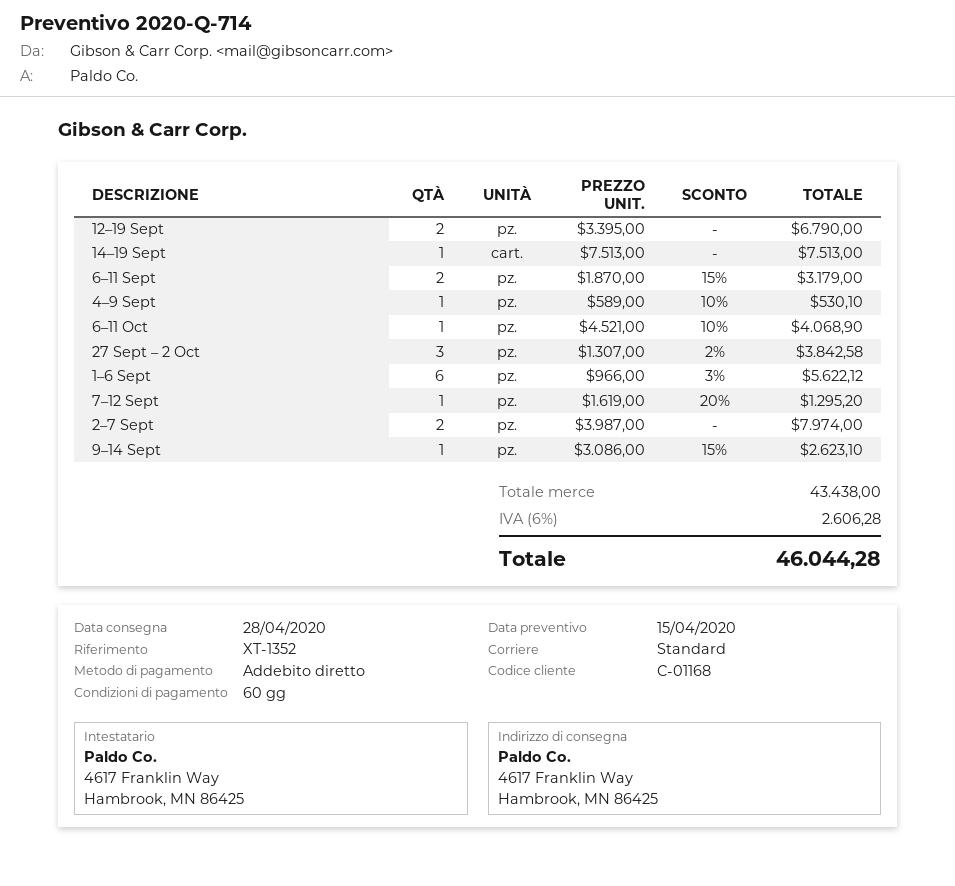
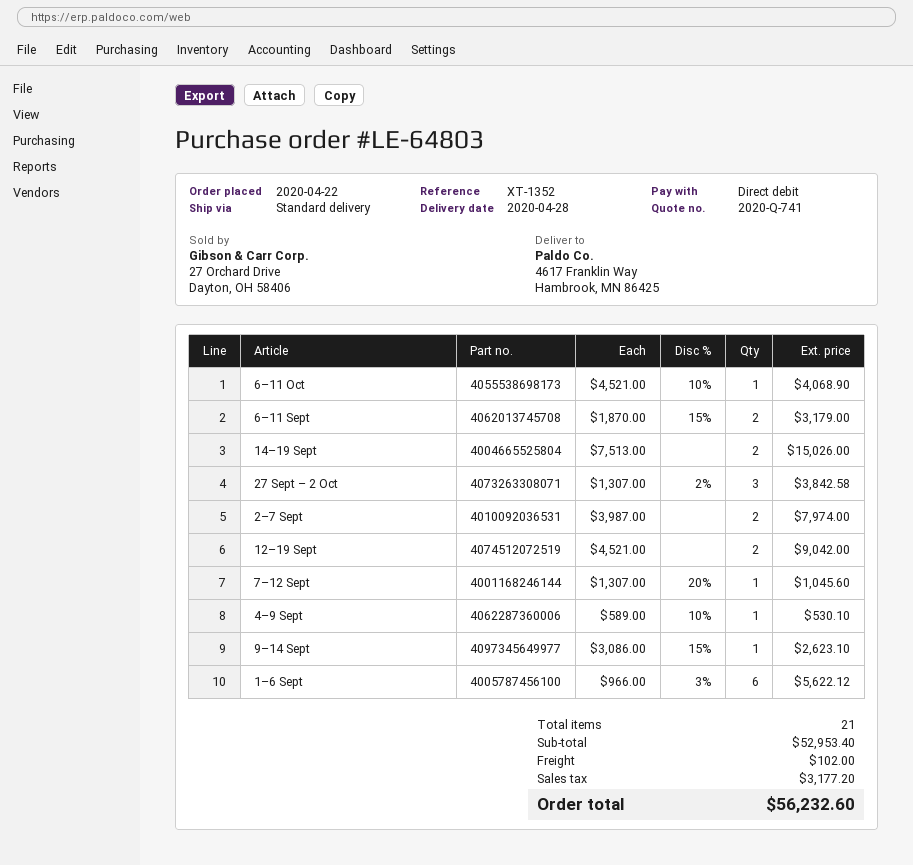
quote number: 2020-Q-714 -> 2020-Q-741
12–19 Sept: 2 x 3395.00 = 6790.00 -> 2 x 4521.00 = 9042.00
14–19 Sept: 1 x 7513.00 = 7513.00 -> 2 x 7513.00 = 15026.00
7–12 Sept: 1 x 1619.00 - 20% = 1295.20 -> 1 x 1307.00 - 20% = 1045.60
subtotal: 43438.00 -> 52953.40
shipping: none -> 102.00
tax: 2606.28 -> 3177.20
total: 46044.28 -> 56232.60

